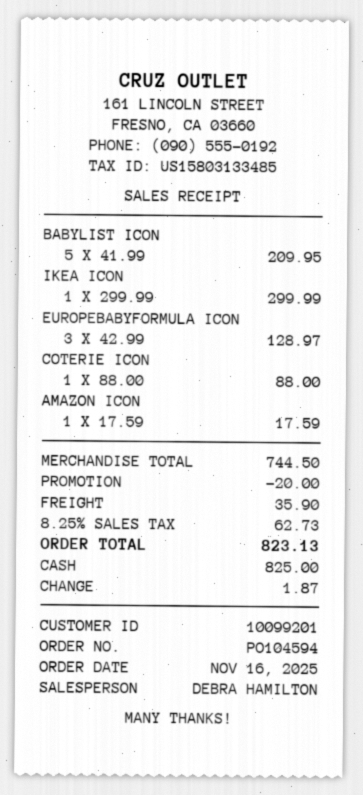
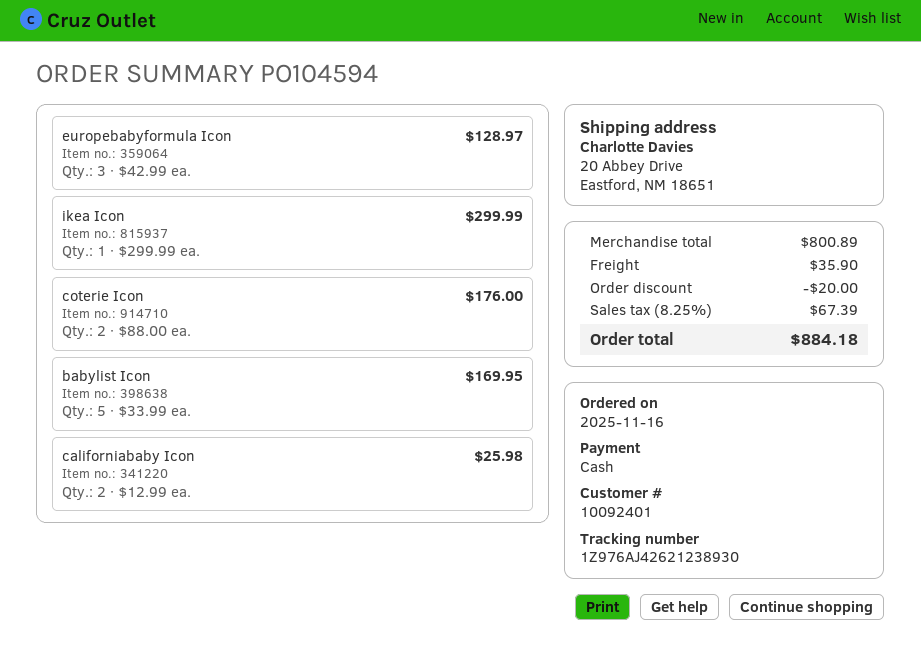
customer number: 10099201 -> 10092401
BABYLIST ICON: 5 x 41.99 = 209.95 -> 5 x 33.99 = 169.95
COTERIE ICON: 1 x 88.00 = 88.00 -> 2 x 88.00 = 176.00
AMAZON ICON: 1 x 17.59 = 17.59 -> none
californiababy Icon: none -> 2 x 12.99 = 25.98
subtotal: 744.50 -> 800.89
tax: 8.25% = 62.73 -> 8.25% = 67.39
total: 823.13 -> 884.18

